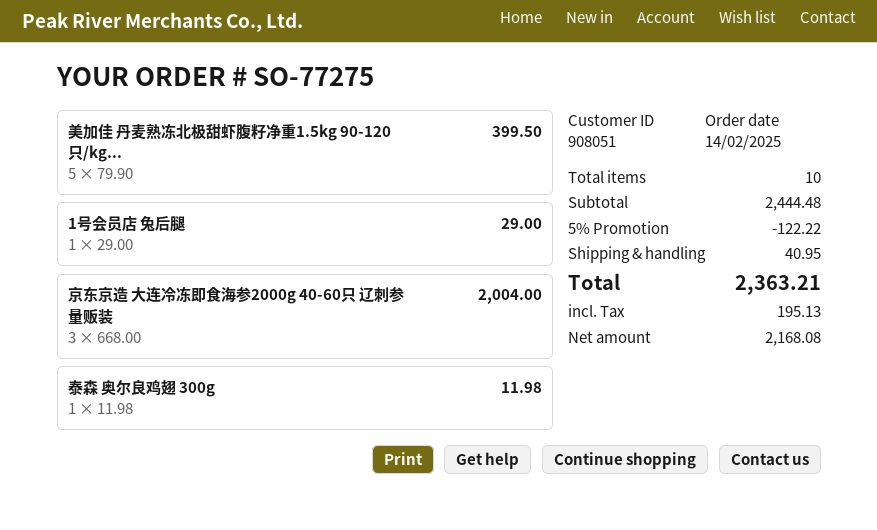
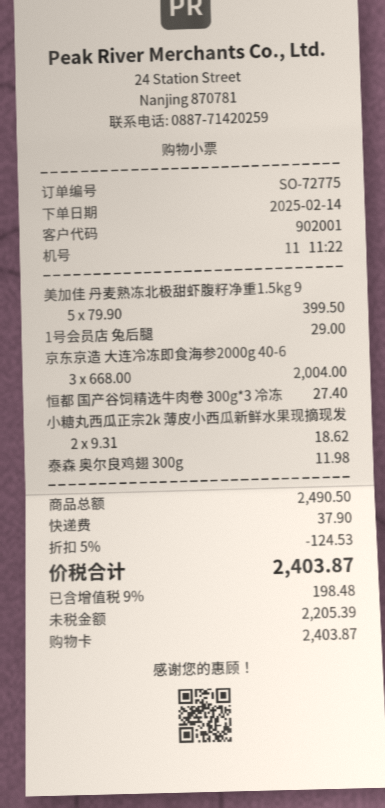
order number: SO-77275 -> SO-72775
customer number: 908051 -> 902001
恒都 国产谷饲精选牛肉卷 300g*3 冷冻: none -> 1 x 27.40 = 27.40
小糖丸西瓜正宗2k 薄皮小西瓜新鲜水果现摘现发: none -> 2 x 9.31 = 18.62
subtotal: 2444.48 -> 2490.50
discount: 5% = 122.22 -> 5% = 124.53
shipping: 40.95 -> 37.90
net: 2168.08 -> 2205.39
tax: 195.13 -> 198.48
total: 2363.21 -> 2403.87

